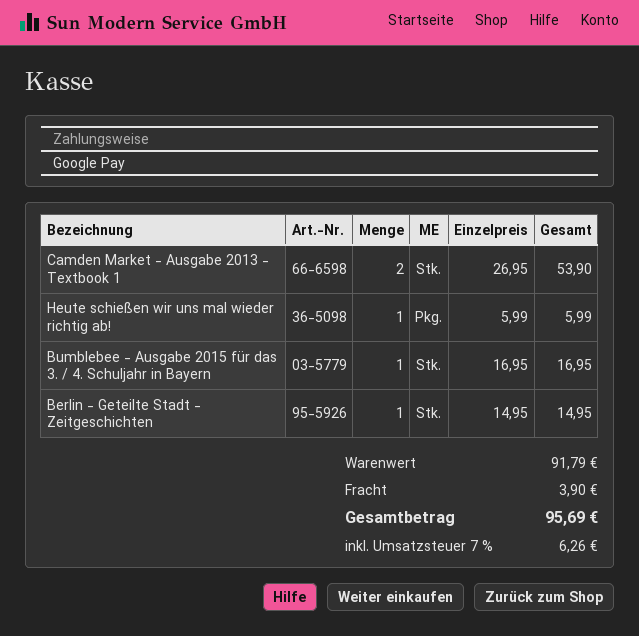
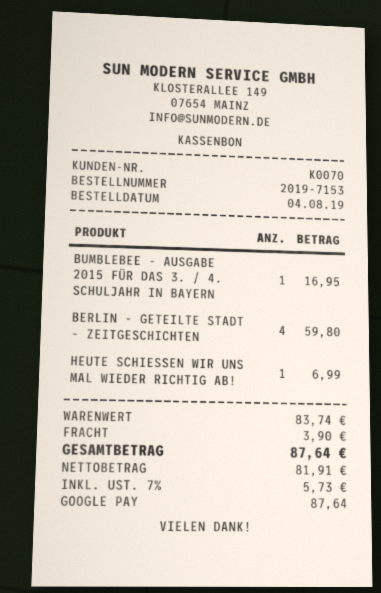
Camden Market - Ausgabe 2013 - Textbook 1: 2 for 53.90 -> none
Heute schießen wir uns mal wieder richtig ab!: 1 for 5.99 -> 1 for 6.99
Berlin - Geteilte Stadt - Zeitgeschichten: 1 for 14.95 -> 4 for 59.80
subtotal: 91.79 -> 83.74
tax: 7% = 6.26 -> 7% = 5.73
total: 95.69 -> 87.64

